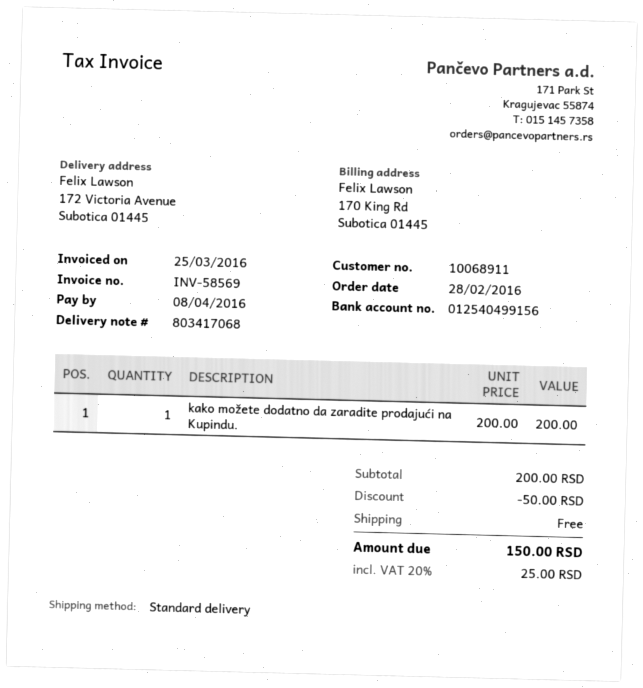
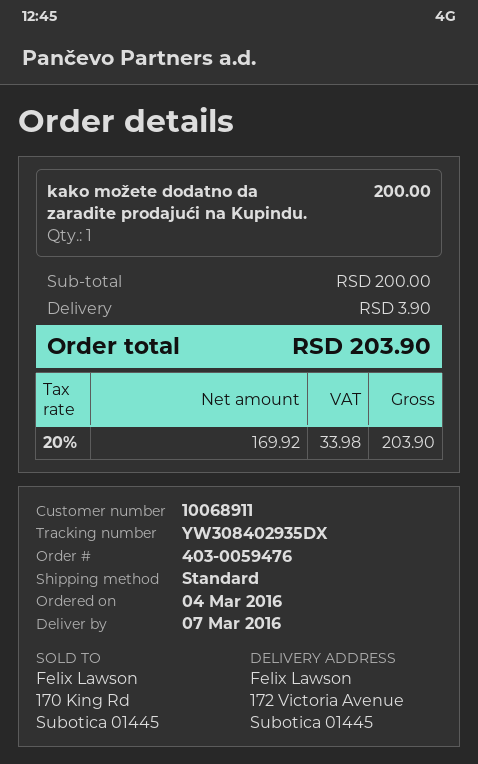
order date: 2016-02-28 -> 2016-03-04
discount: 50.00 -> none
shipping: 0.00 -> 3.90
tax: 20% = 25.00 -> 20% = 33.98
total: 150.00 -> 203.90

